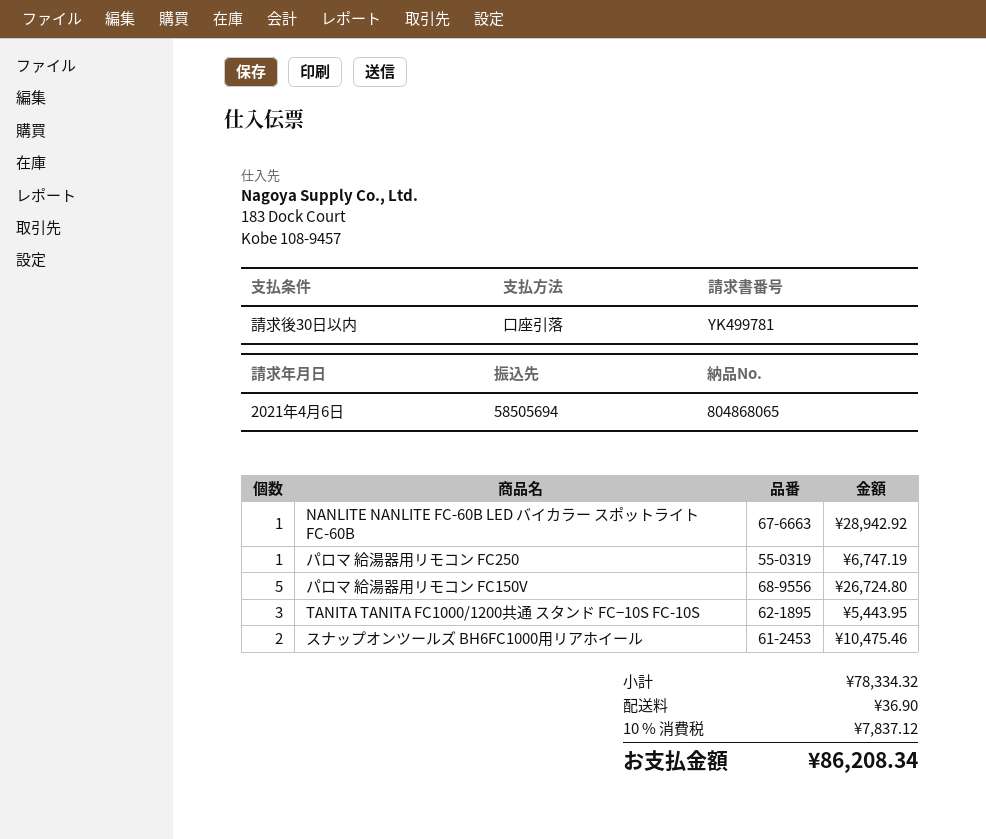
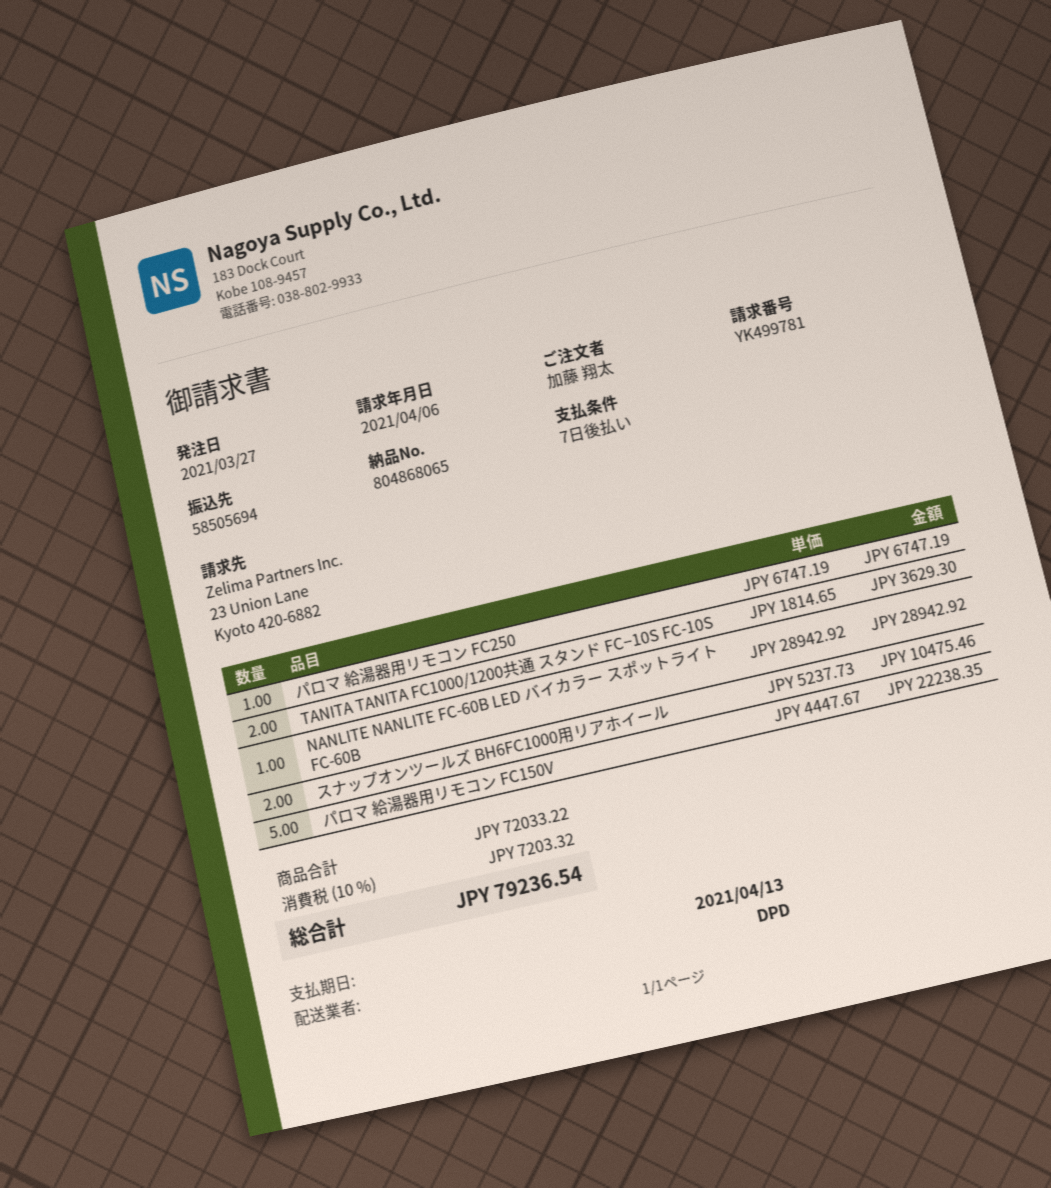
payment terms: 30 days -> 7 days
パロマ 給湯器用リモコン FC150V: 5 for 26724.80 -> 5 for 22238.35
TANITA TANITA FC1000/1200共通 スタンド FC−10S FC-10S: 3 for 5443.95 -> 2 for 3629.30
subtotal: 78334.32 -> 72033.22
shipping: 36.90 -> none
tax: 10% = 7837.12 -> 10% = 7203.32
total: 86208.34 -> 79236.54

